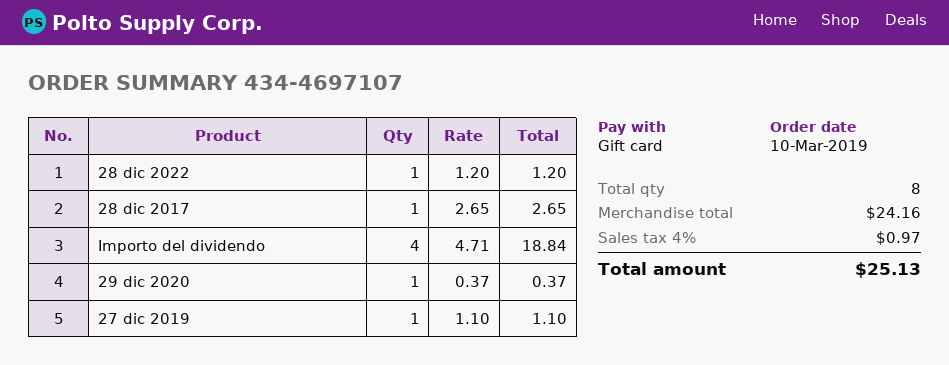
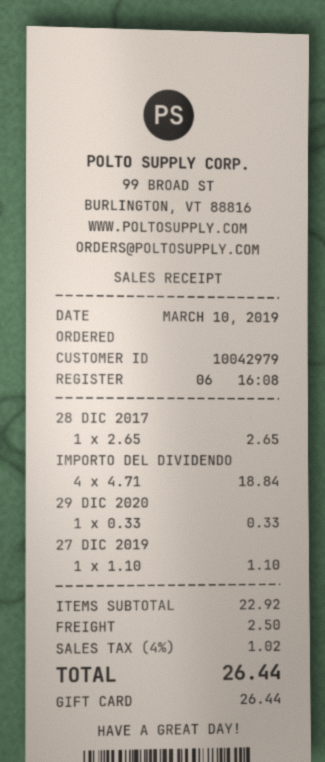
28 dic 2022: 1 x 1.20 = 1.20 -> none
29 dic 2020: 1 x 0.37 = 0.37 -> 1 x 0.33 = 0.33
subtotal: 24.16 -> 22.92
shipping: none -> 2.50
tax: 4% = 0.97 -> 4% = 1.02
total: 25.13 -> 26.44

